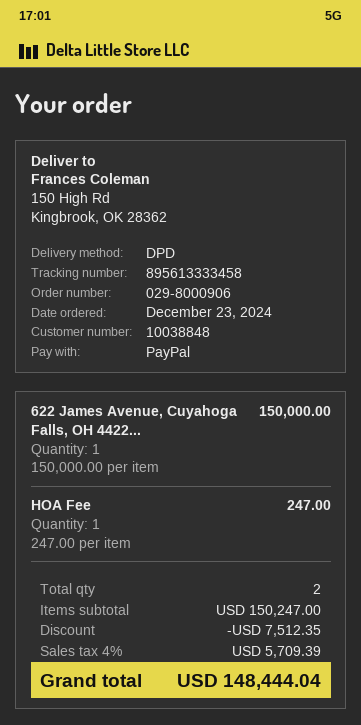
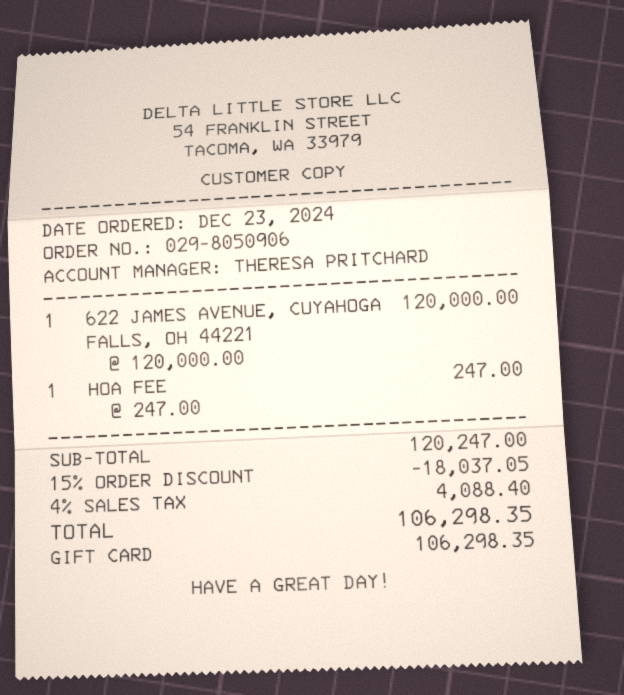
order number: 029-8000906 -> 029-8050906
payment method: PayPal -> gift card
622 James Avenue, Cuyahoga Falls, OH 4422...: 1 x 150000.00 = 150000.00 -> 1 x 120000.00 = 120000.00
subtotal: 150247.00 -> 120247.00
discount: 7512.35 -> 18037.05
tax: 4% = 5709.39 -> 4% = 4088.40
total: 148444.04 -> 106298.35

